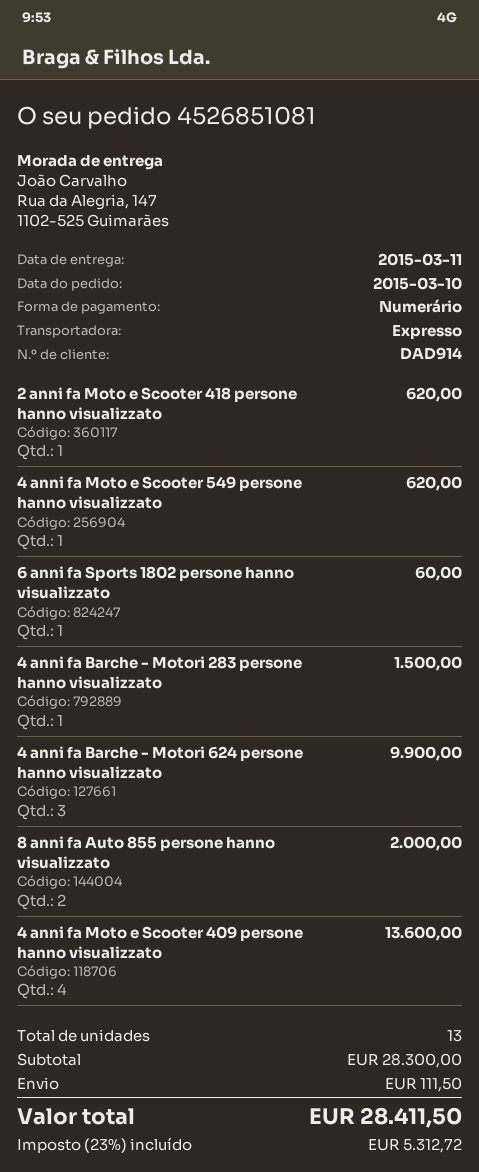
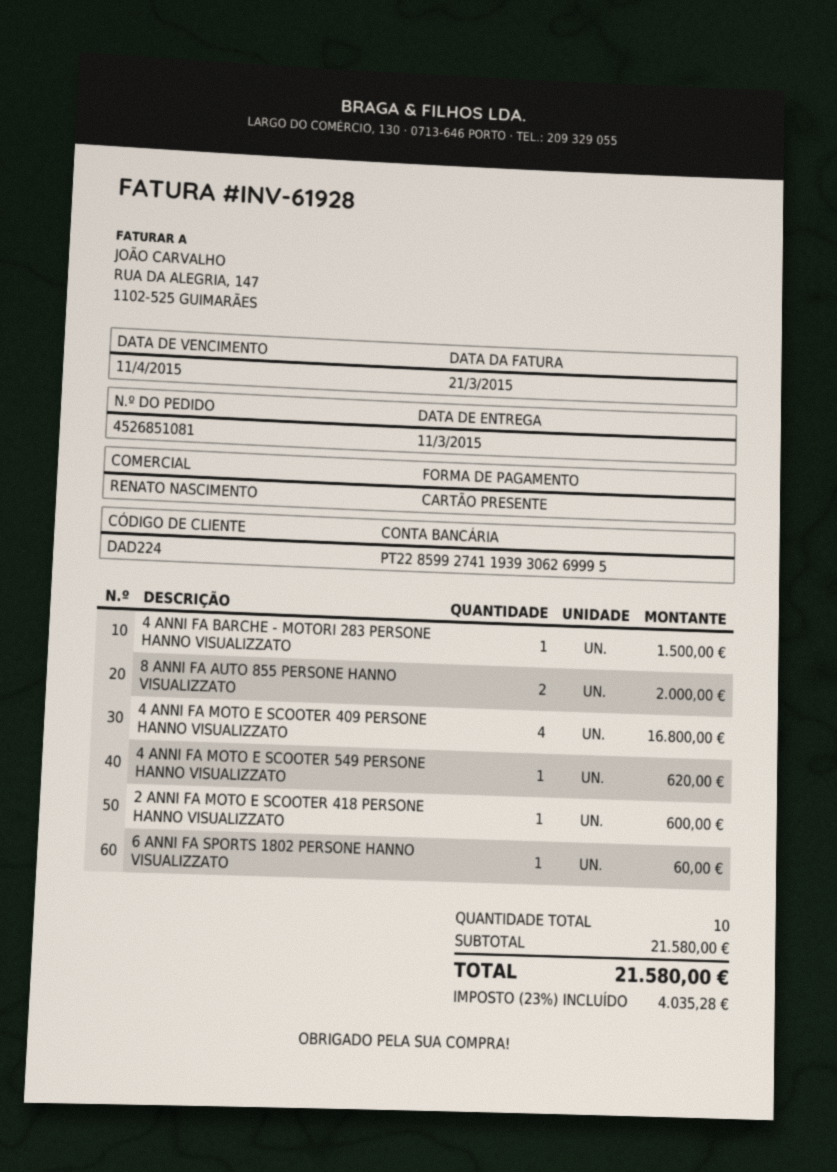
customer number: DAD914 -> DAD224
payment method: cash -> gift card
2 anni fa Moto e Scooter 418 persone hanno visualizzato: 1 for 620.00 -> 1 for 600.00
4 anni fa Barche - Motori 624 persone hanno visualizzato: 3 for 9900.00 -> none
4 anni fa Moto e Scooter 409 persone hanno visualizzato: 4 for 13600.00 -> 4 for 16800.00
total quantity: 13 -> 10
subtotal: 28300.00 -> 21580.00
shipping: 111.50 -> none
tax: 23% = 5312.72 -> 23% = 4035.28
total: 28411.50 -> 21580.00

